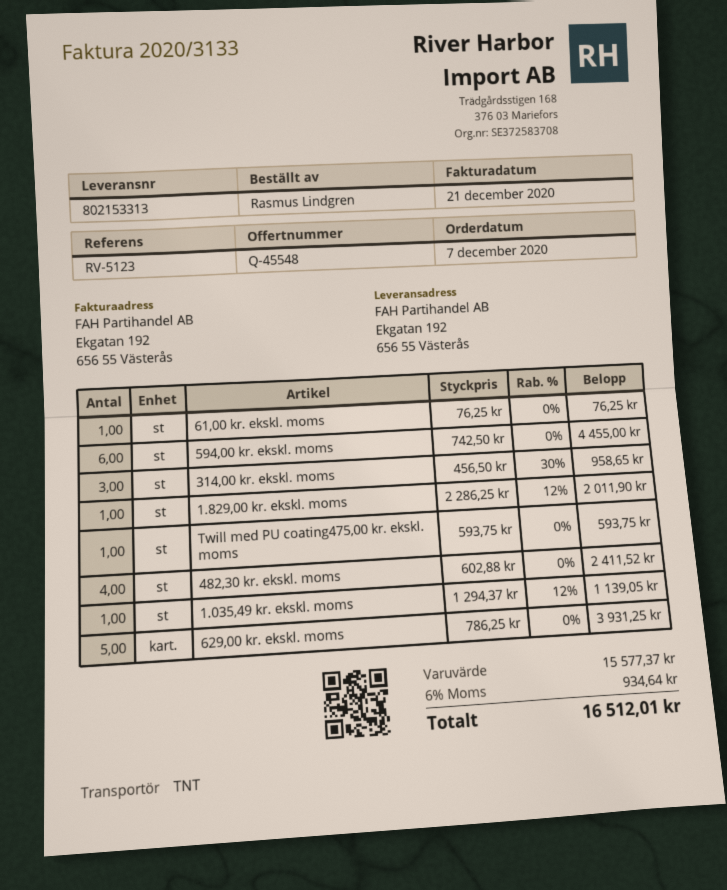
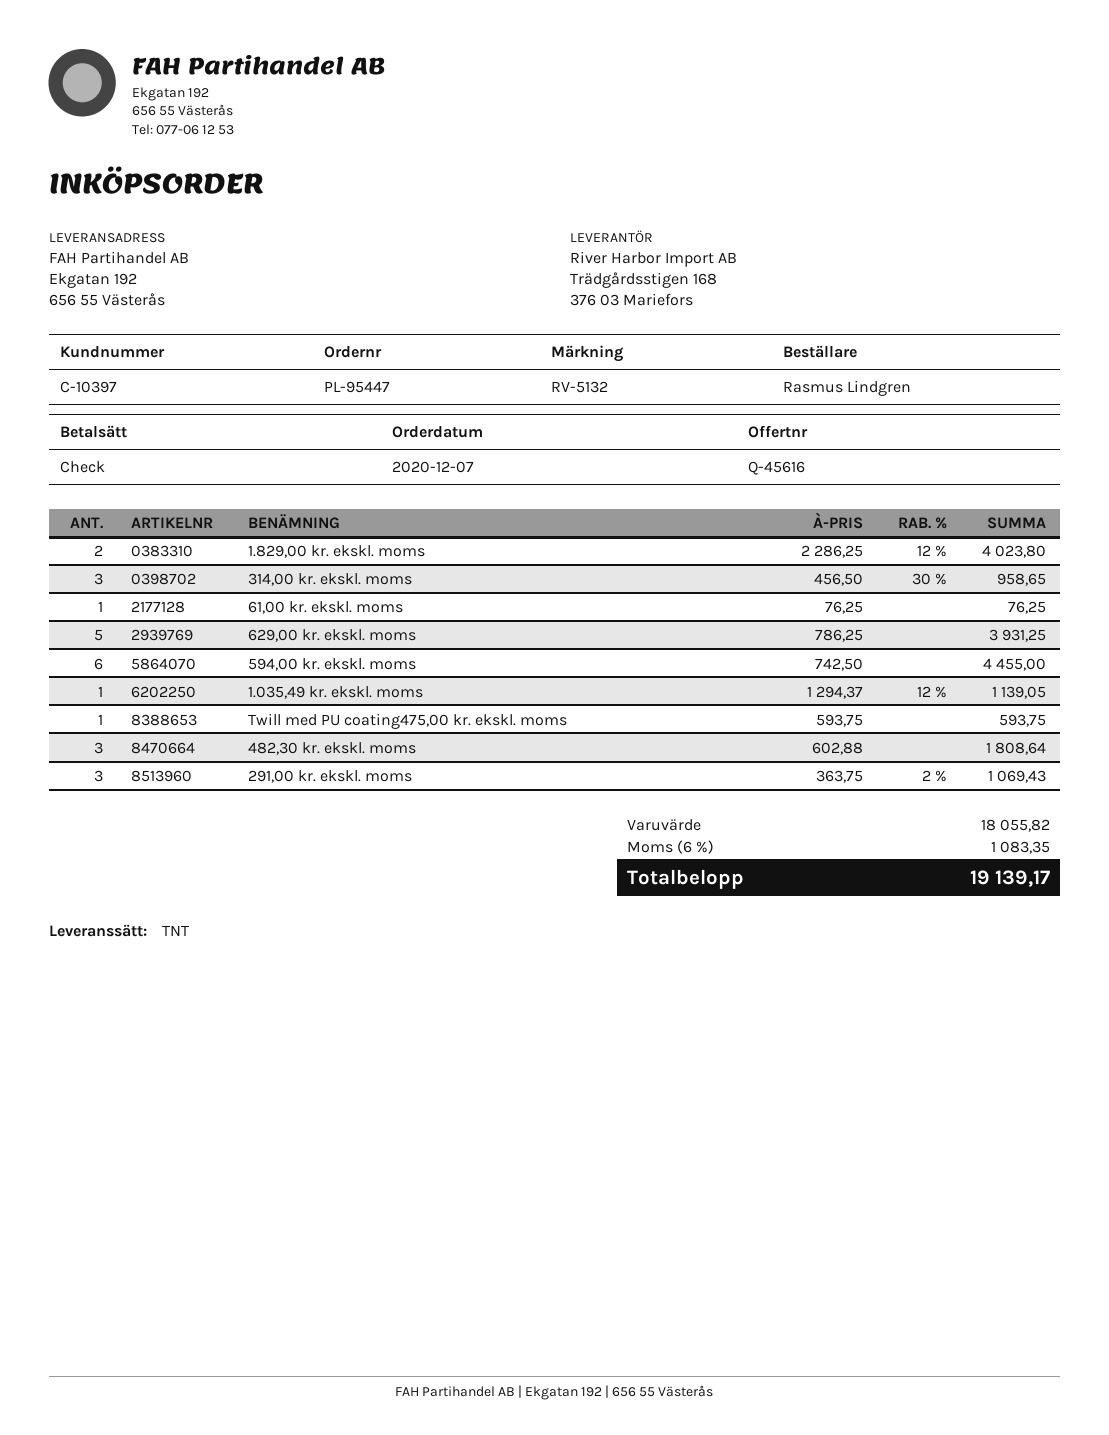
quote number: Q-45548 -> Q-45616
reference: RV-5123 -> RV-5132
1.829,00 kr. ekskl. moms: 1 x 2286.25 - 12% = 2011.90 -> 2 x 2286.25 - 12% = 4023.80
482,30 kr. ekskl. moms: 4 x 602.88 = 2411.52 -> 3 x 602.88 = 1808.64
291,00 kr. ekskl. moms: none -> 3 x 363.75 - 2% = 1069.43
subtotal: 15577.37 -> 18055.82
tax: 6% = 934.64 -> 6% = 1083.35
total: 16512.01 -> 19139.17

